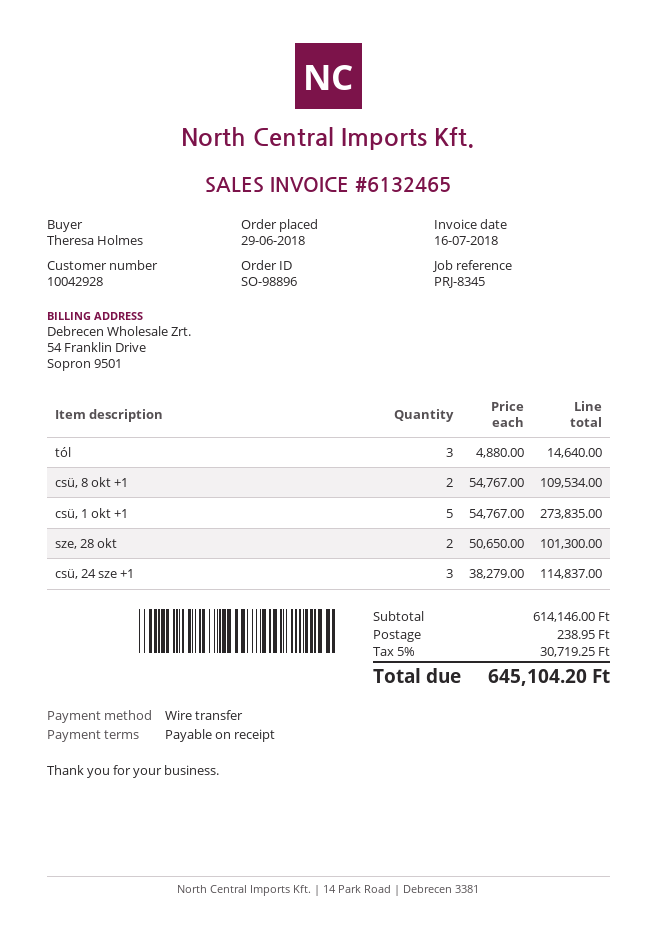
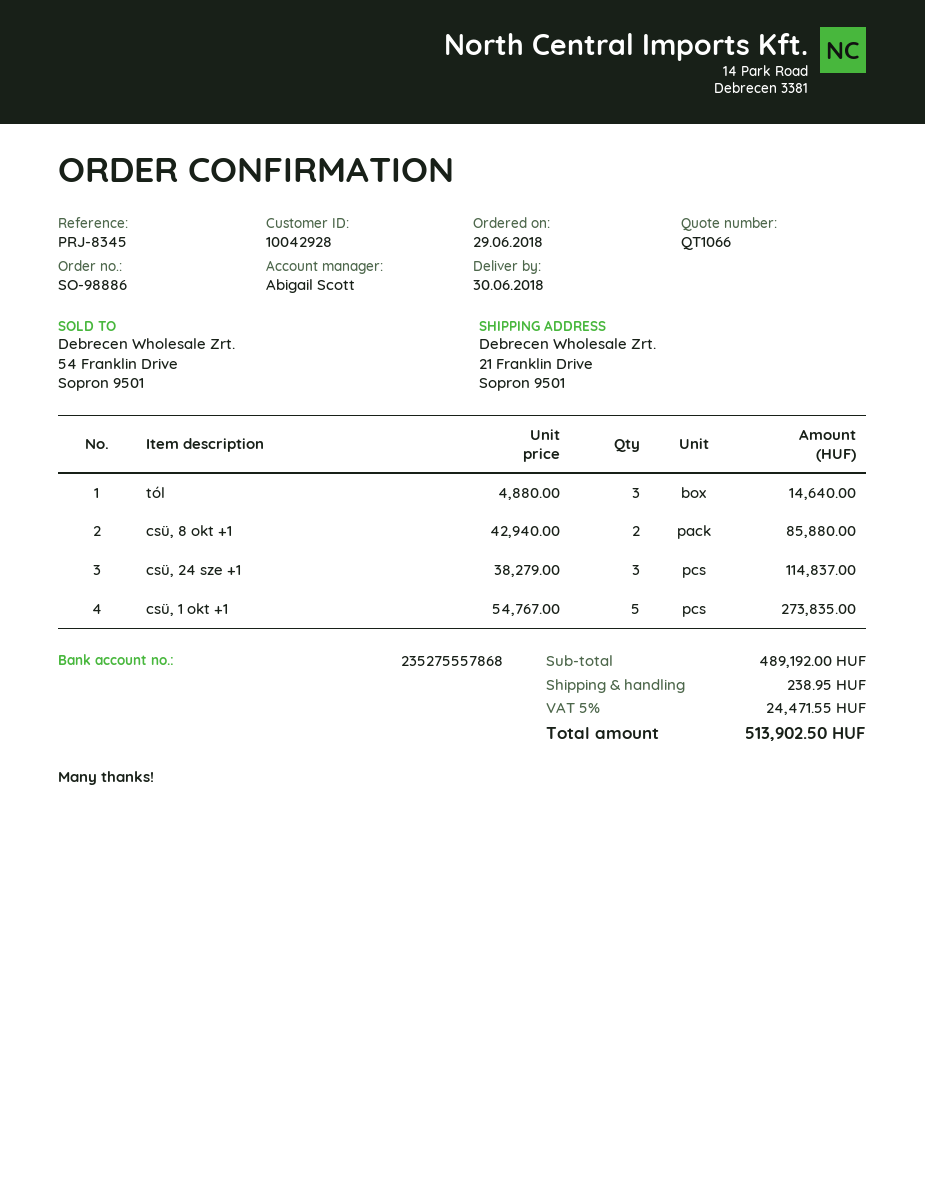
order number: SO-98896 -> SO-98886
csü, 8 okt +1: 2 x 54767.00 = 109534.00 -> 2 x 42940.00 = 85880.00
sze, 28 okt: 2 x 50650.00 = 101300.00 -> none
subtotal: 614146.00 -> 489192.00
tax: 5% = 30719.25 -> 5% = 24471.55
total: 645104.20 -> 513902.50

